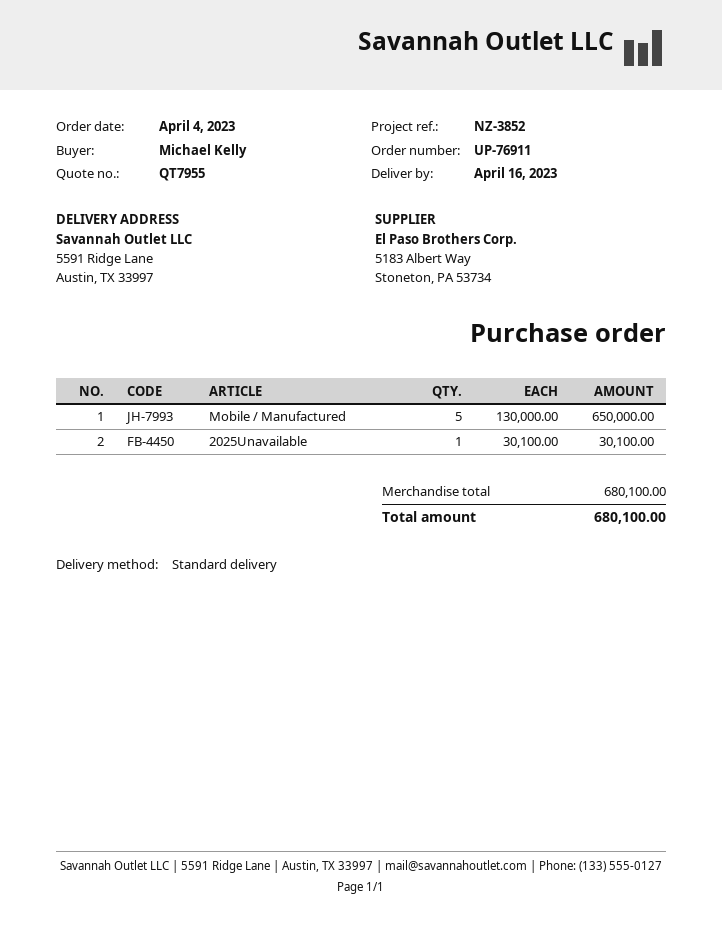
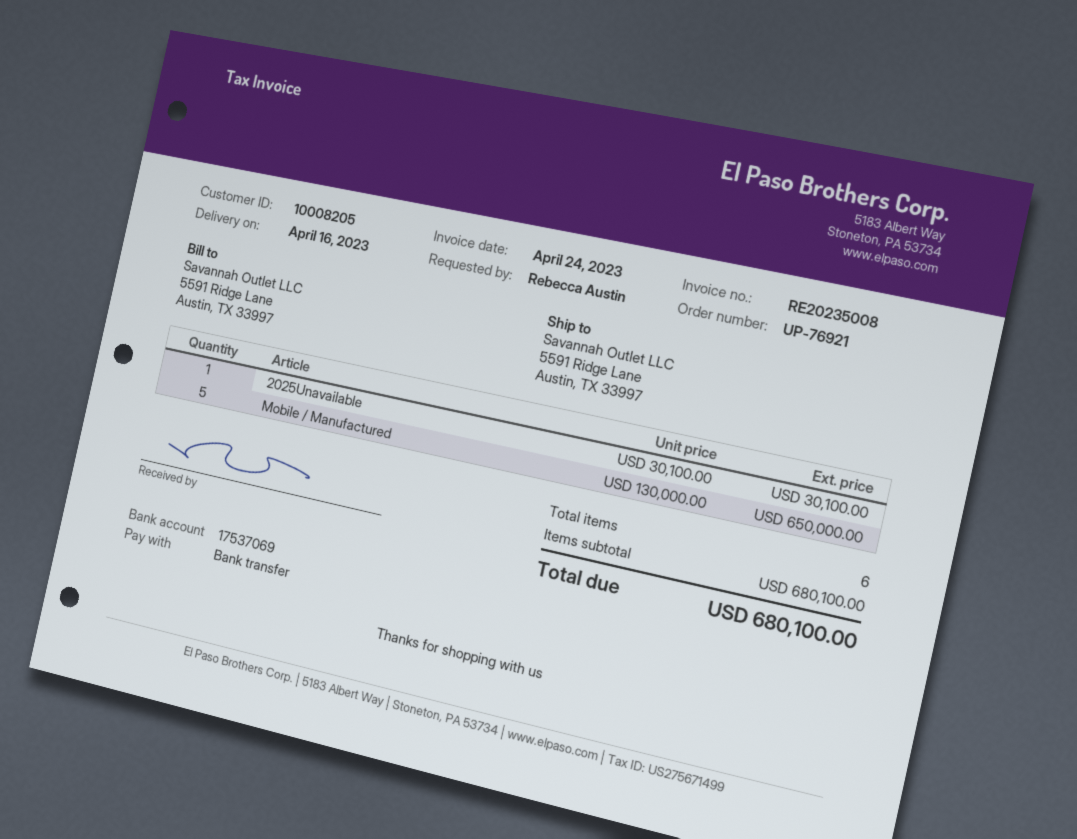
order number: UP-76911 -> UP-76921
ordered by: Michael Kelly -> Rebecca Austin

